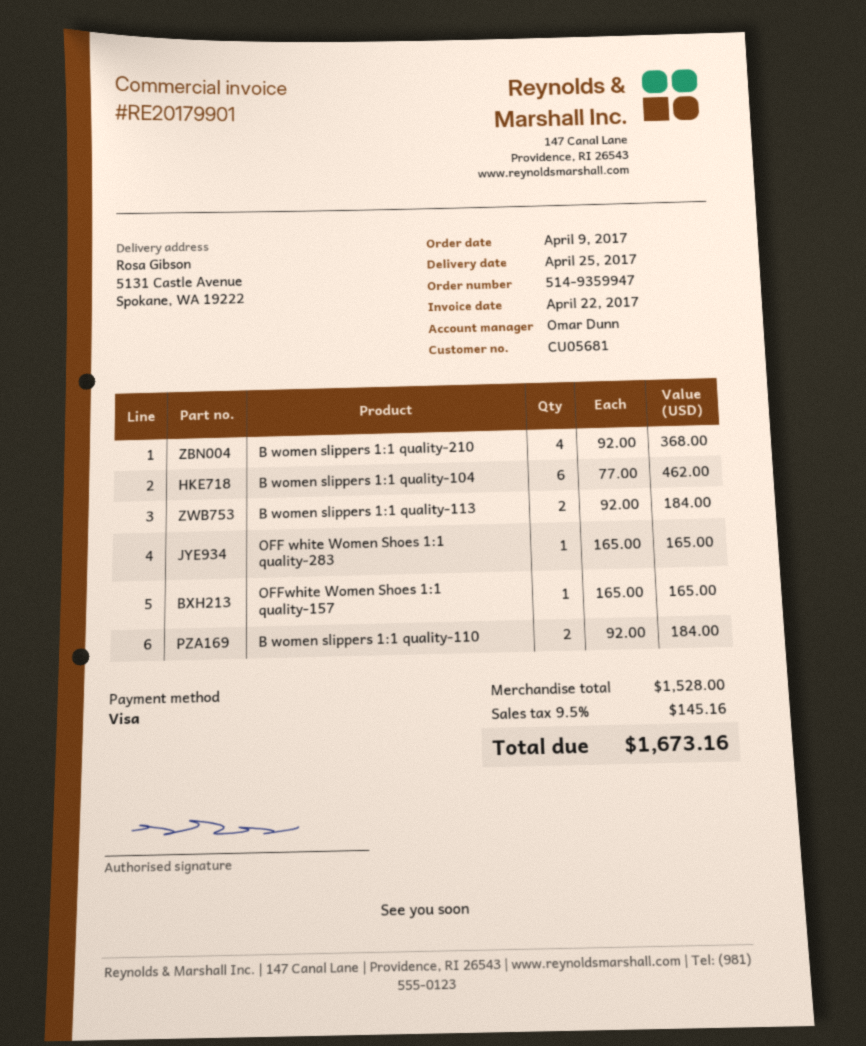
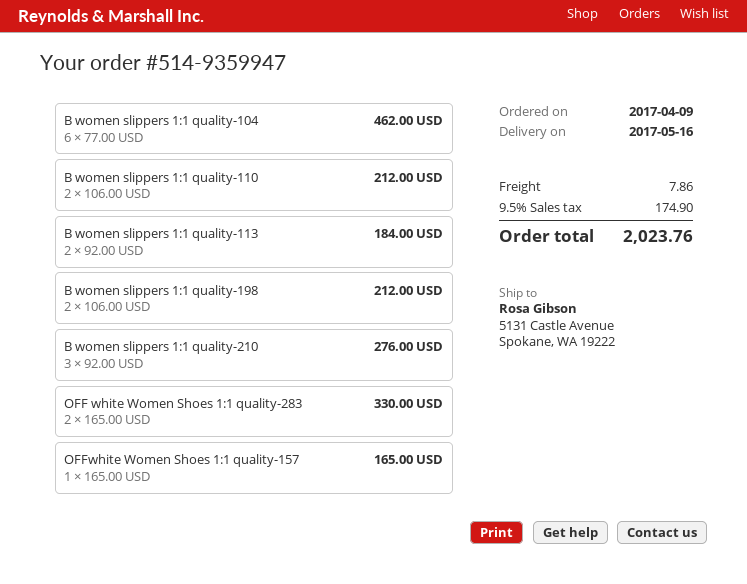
delivery date: 2017-04-25 -> 2017-05-16
B women slippers 1:1 quality-210: 4 x 92.00 = 368.00 -> 3 x 92.00 = 276.00
OFF white Women Shoes 1:1 quality-283: 1 x 165.00 = 165.00 -> 2 x 165.00 = 330.00
B women slippers 1:1 quality-110: 2 x 92.00 = 184.00 -> 2 x 106.00 = 212.00
B women slippers 1:1 quality-198: none -> 2 x 106.00 = 212.00
shipping: none -> 7.86
tax: 9.5% = 145.16 -> 9.5% = 174.90
total: 1673.16 -> 2023.76

